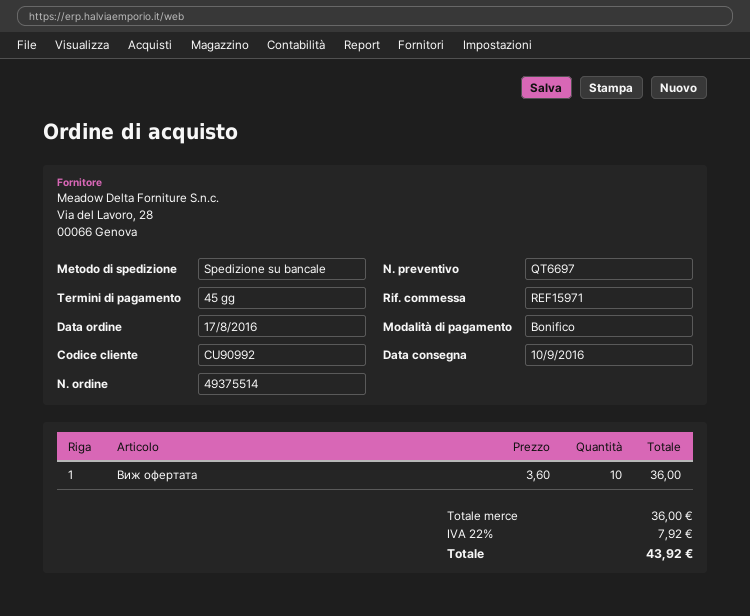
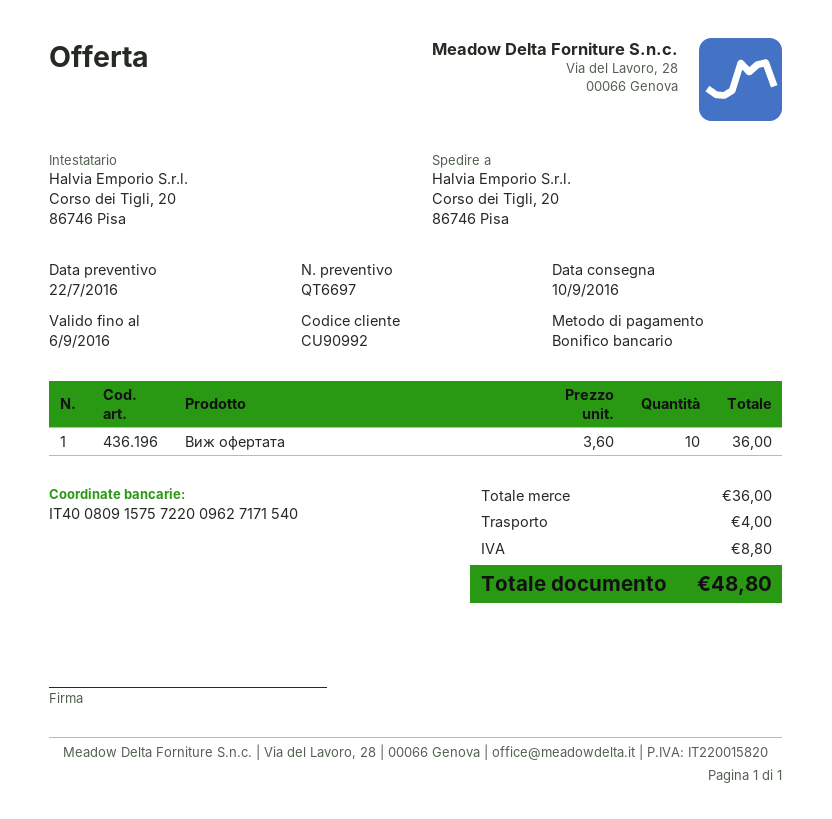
shipping: none -> 4.00
tax: 7.92 -> 8.80
total: 43.92 -> 48.80

